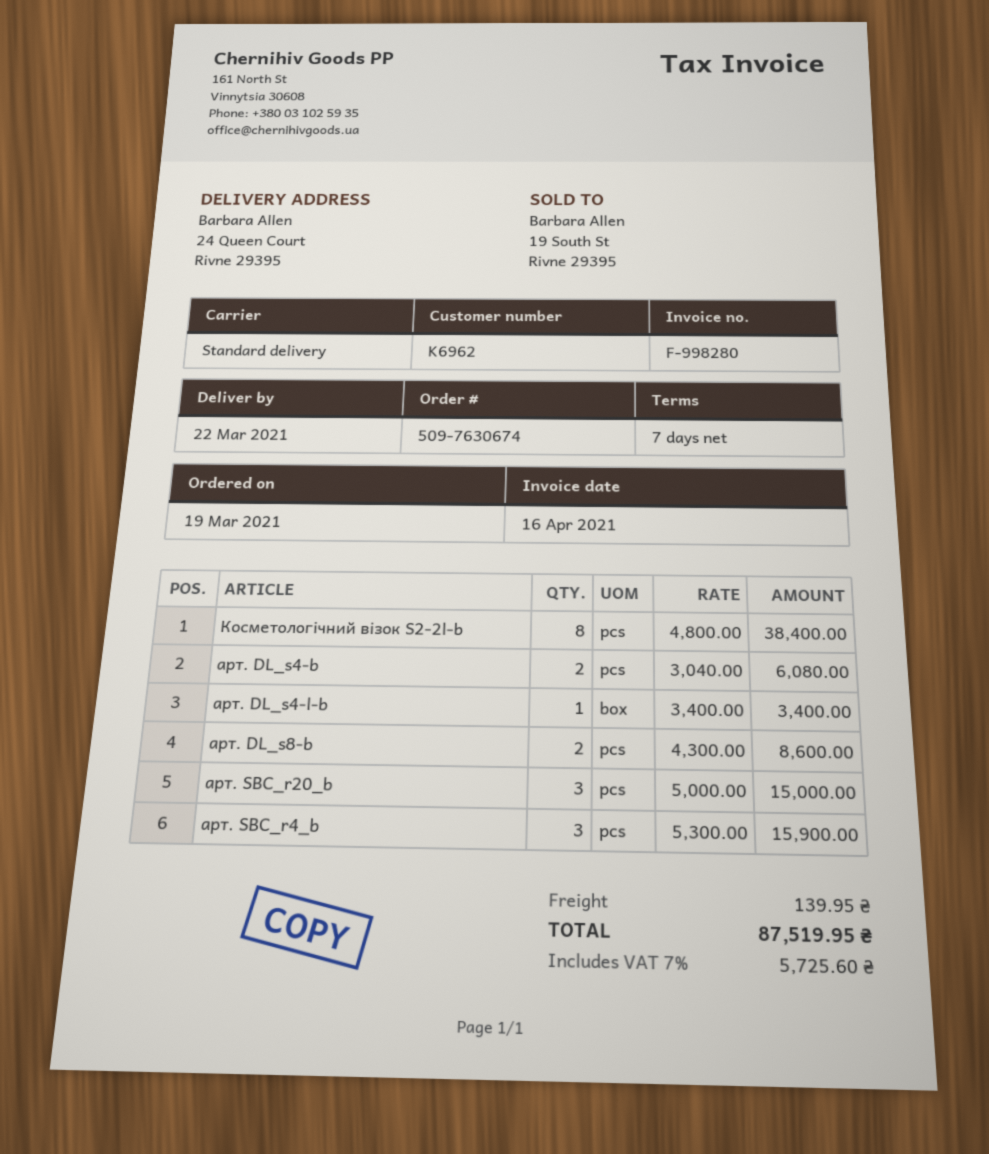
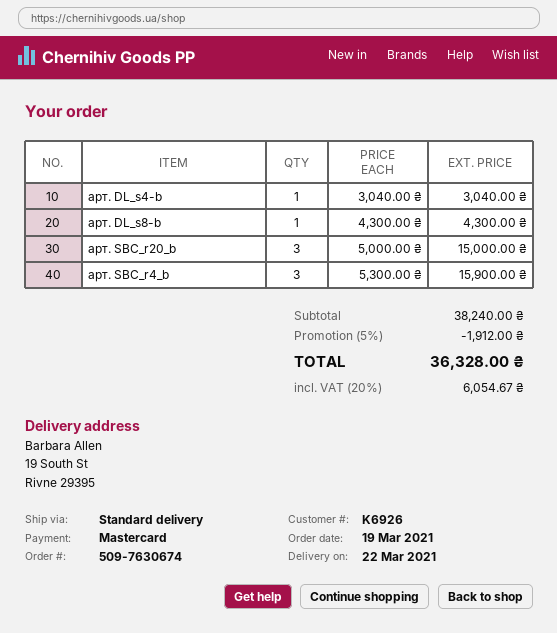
customer number: K6962 -> K6926
ship to: 24 Queen Court, Rivne 29395 -> 19 South St, Rivne 29395
Косметологічний візок S2-2l-b: 8 x 4800.00 = 38400.00 -> none
арт. DL_s4-b: 2 x 3040.00 = 6080.00 -> 1 x 3040.00 = 3040.00
арт. DL_s4-l-b: 1 x 3400.00 = 3400.00 -> none
арт. DL_s8-b: 2 x 4300.00 = 8600.00 -> 1 x 4300.00 = 4300.00
discount: none -> 5% = 1912.00
shipping: 139.95 -> none
tax: 7% = 5725.60 -> 20% = 6054.67
total: 87519.95 -> 36328.00

